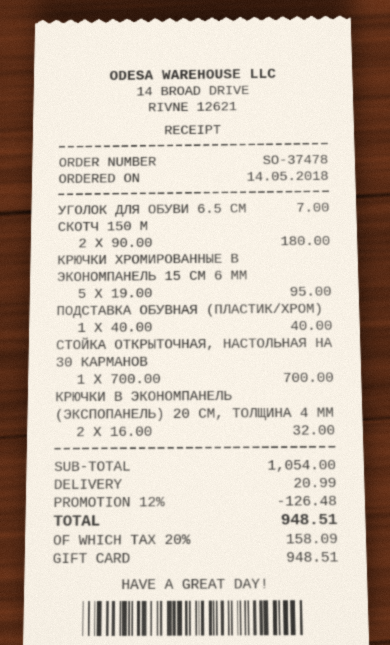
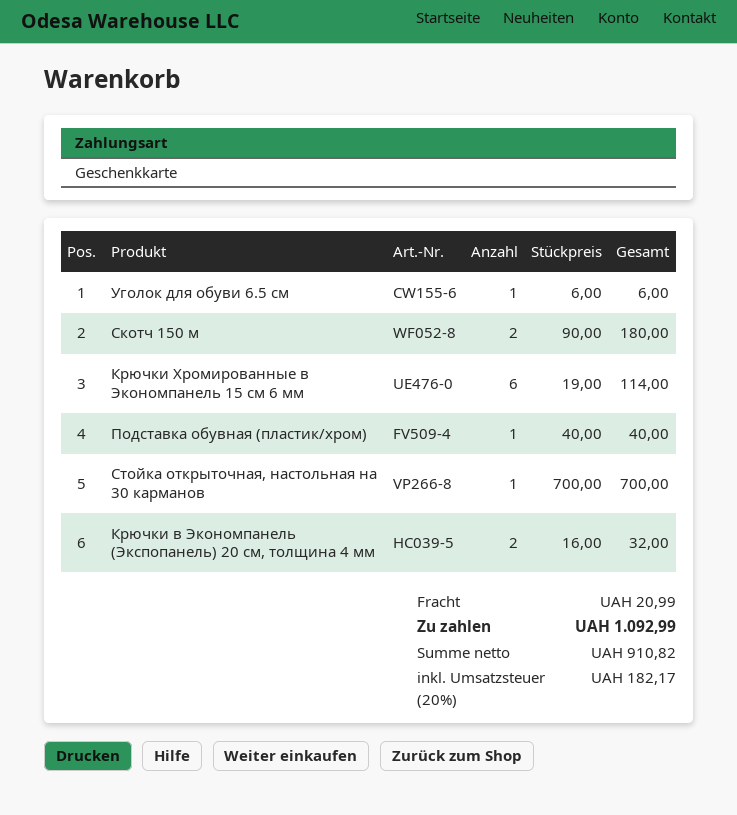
УГОЛОК ДЛЯ ОБУВИ 6.5 СМ: 1 x 7.00 = 7.00 -> 1 x 6.00 = 6.00
КРЮЧКИ ХРОМИРОВАННЫЕ В ЭКОНОМПАНЕЛЬ 15 СМ 6 ММ: 5 x 19.00 = 95.00 -> 6 x 19.00 = 114.00
discount: 12% = 126.48 -> none
tax: 20% = 158.09 -> 20% = 182.17
total: 948.51 -> 1092.99

